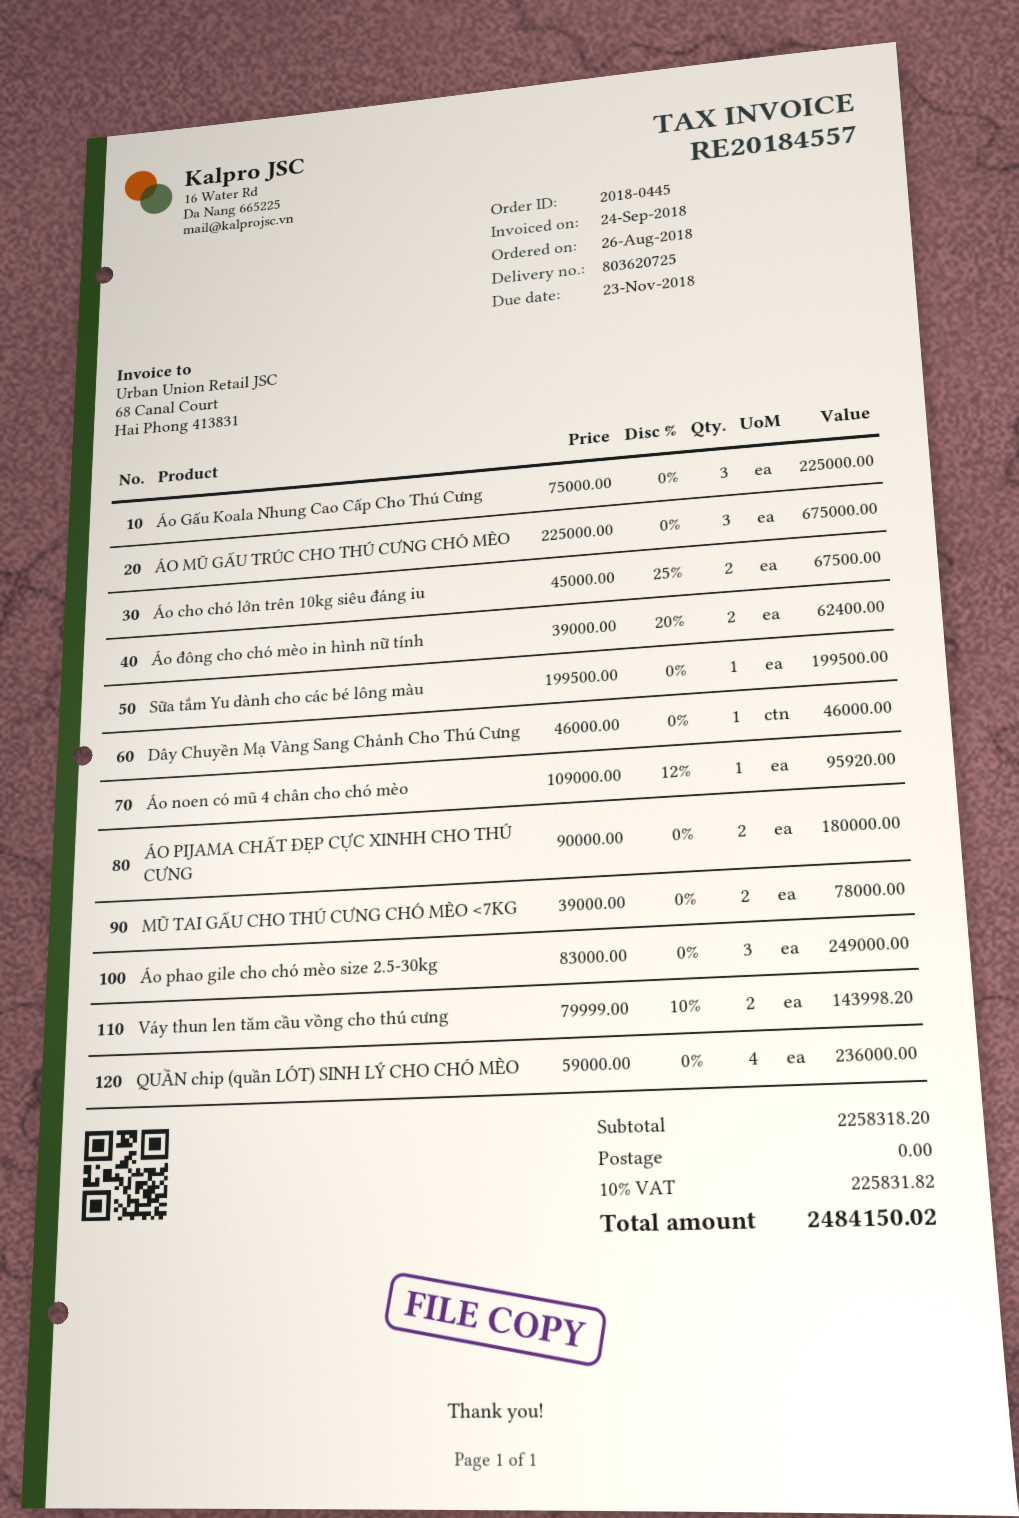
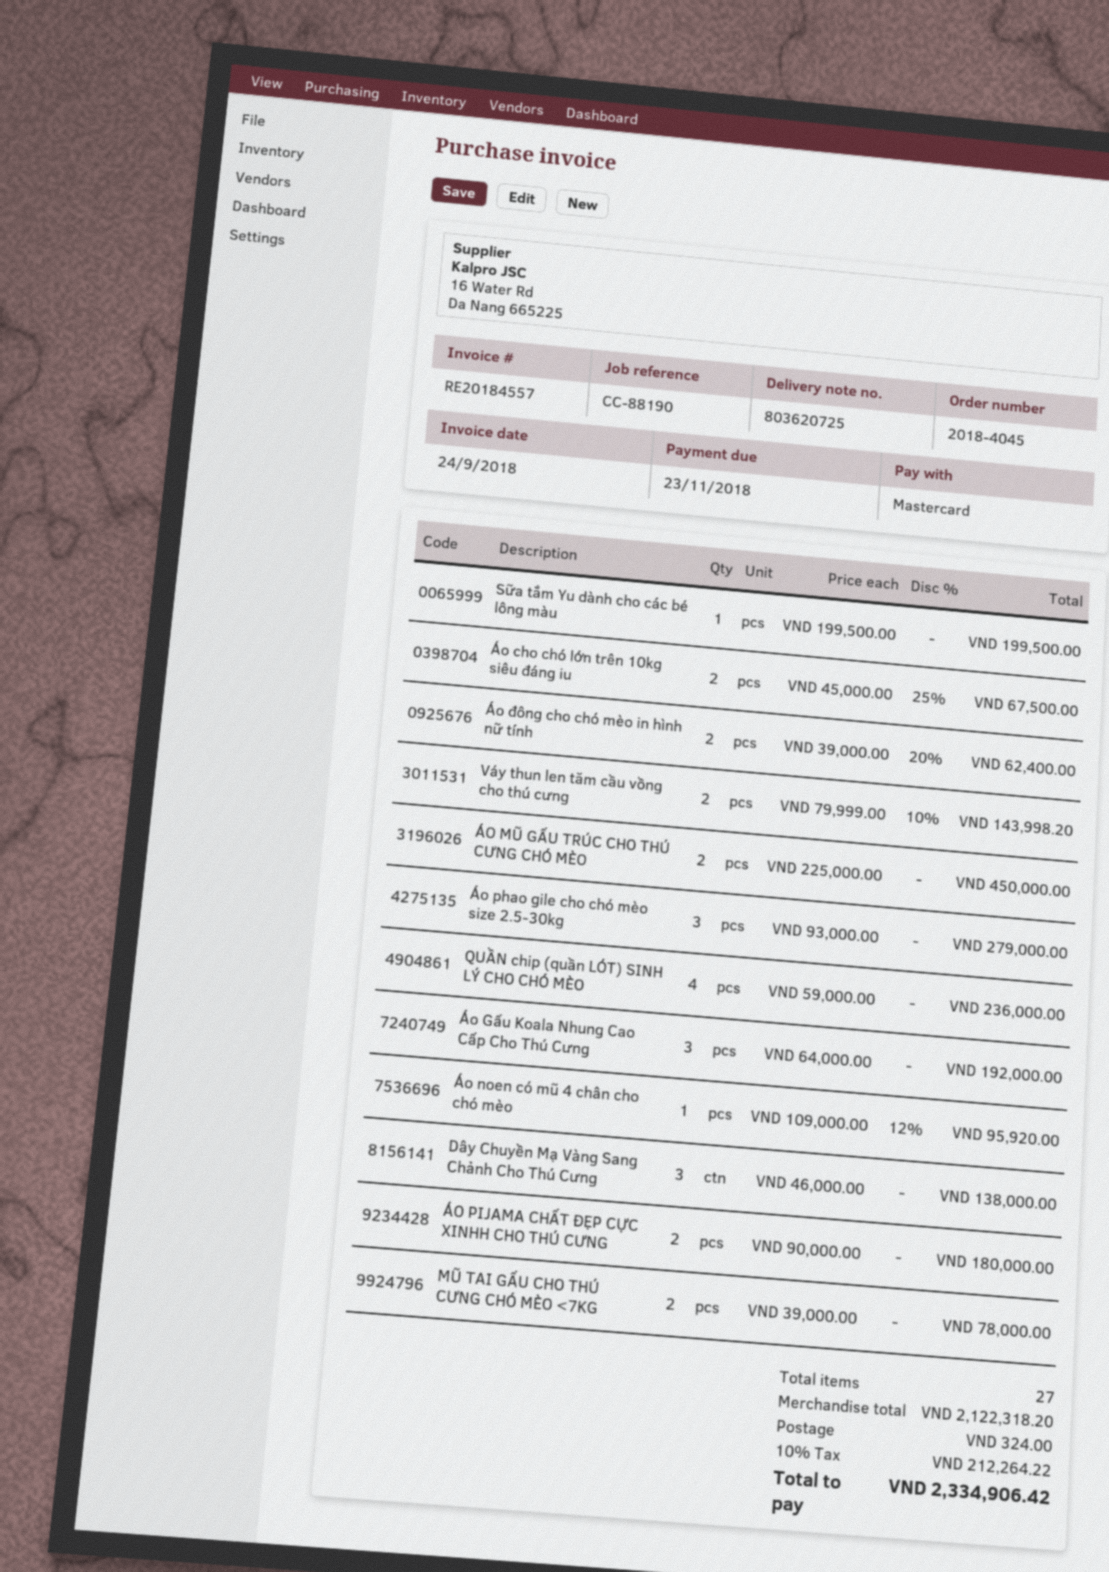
order number: 2018-0445 -> 2018-4045
Áo Gấu Koala Nhung Cao Cấp Cho Thú Cưng: 3 x 75000.00 = 225000.00 -> 3 x 64000.00 = 192000.00
ÁO MŨ GẤU TRÚC CHO THÚ CƯNG CHÓ MÈO: 3 x 225000.00 = 675000.00 -> 2 x 225000.00 = 450000.00
Dây Chuyền Mạ Vàng Sang Chảnh Cho Thú Cưng: 1 x 46000.00 = 46000.00 -> 3 x 46000.00 = 138000.00
Áo phao gile cho chó mèo size 2.5-30kg: 3 x 83000.00 = 249000.00 -> 3 x 93000.00 = 279000.00
subtotal: 2258318.20 -> 2122318.20
shipping: 0.00 -> 324.00
tax: 10% = 225831.82 -> 10% = 212264.22
total: 2484150.02 -> 2334906.42

